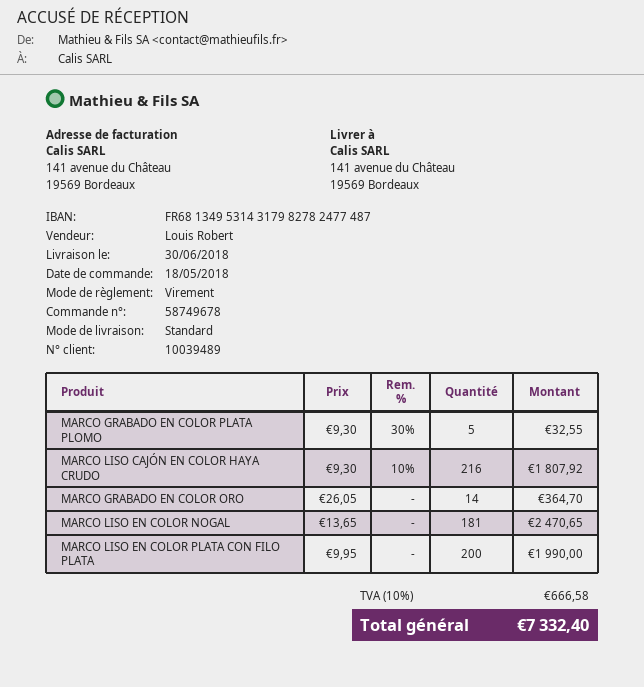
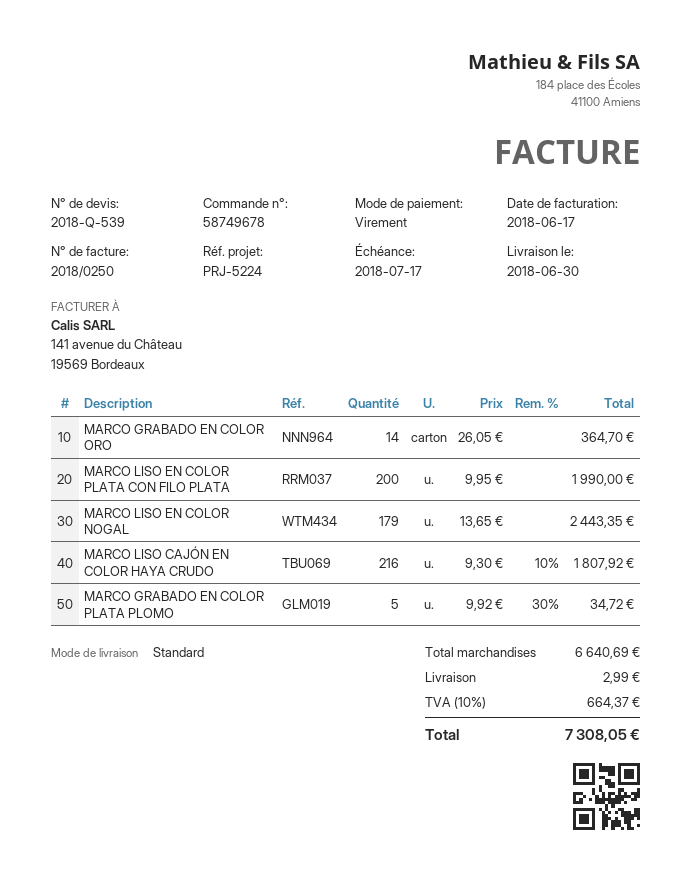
MARCO GRABADO EN COLOR PLATA PLOMO: 5 x 9.30 - 30% = 32.55 -> 5 x 9.92 - 30% = 34.72
MARCO LISO EN COLOR NOGAL: 181 x 13.65 = 2470.65 -> 179 x 13.65 = 2443.35
shipping: none -> 2.99
tax: 10% = 666.58 -> 10% = 664.37
total: 7332.40 -> 7308.05

